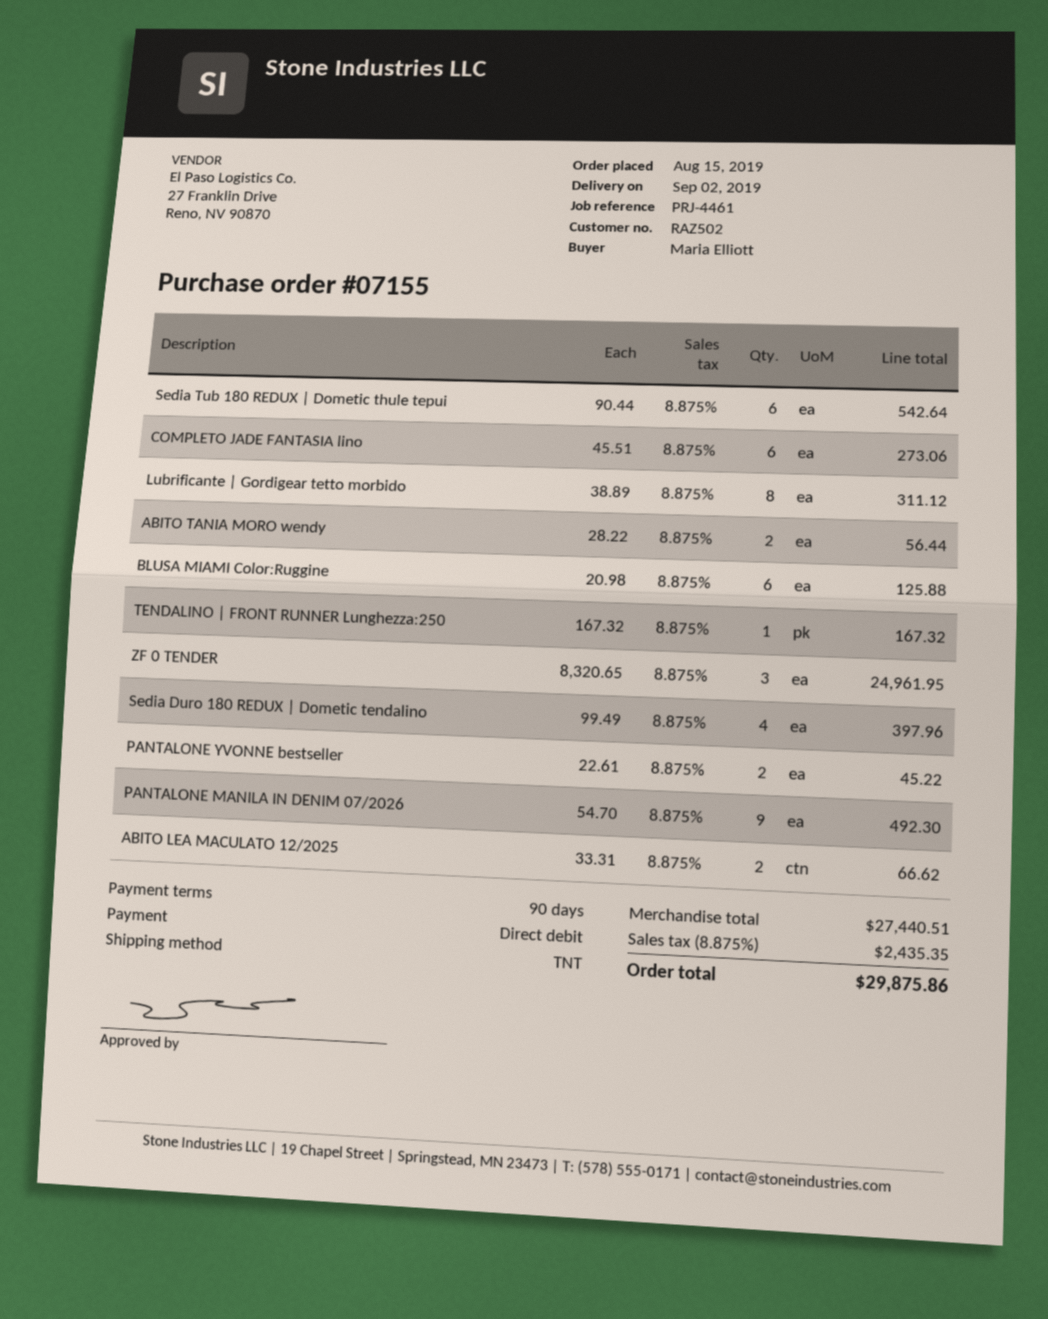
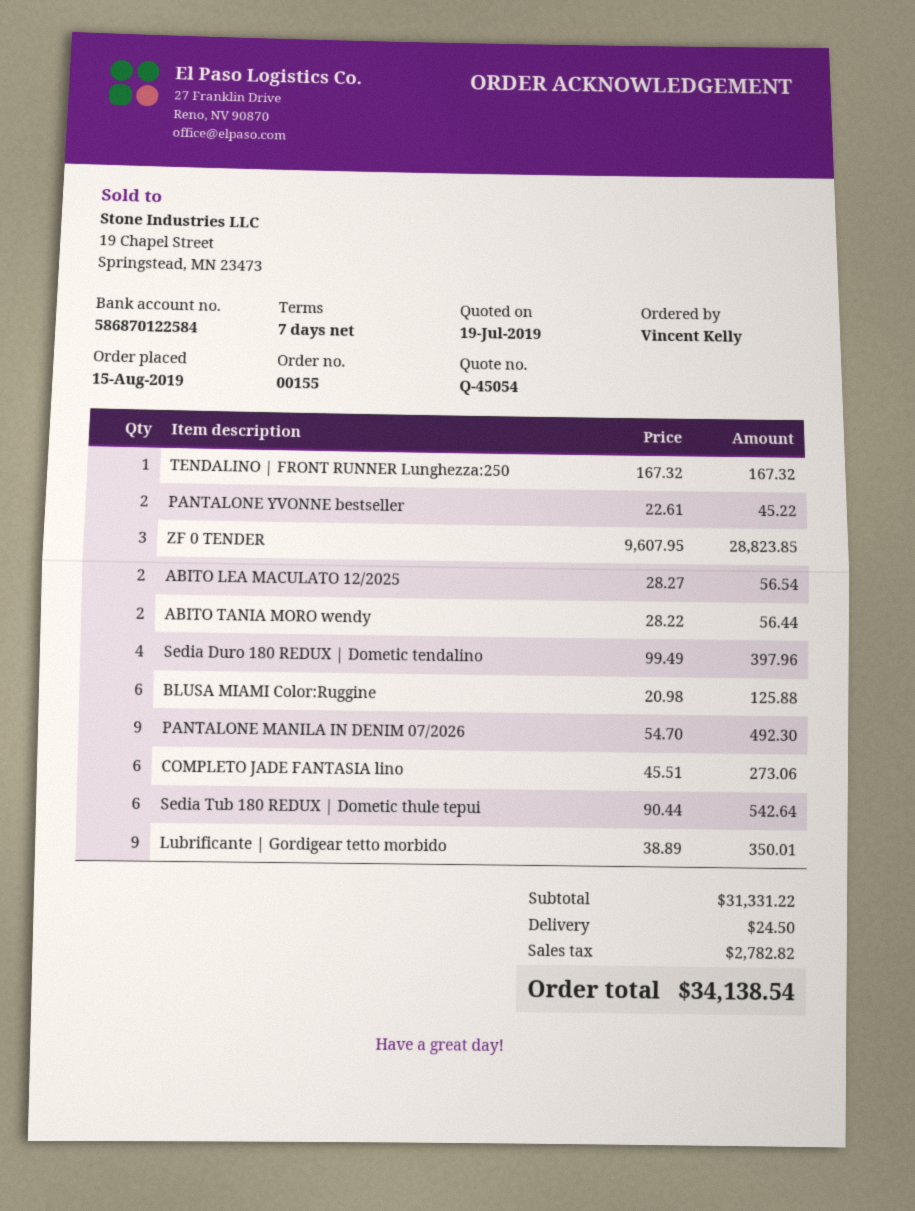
order number: 07155 -> 00155
payment terms: 90 days -> 7 days
ordered by: Maria Elliott -> Vincent Kelly
Lubrificante | Gordigear tetto morbido: 8 x 38.89 = 311.12 -> 9 x 38.89 = 350.01
ZF 0 TENDER: 3 x 8320.65 = 24961.95 -> 3 x 9607.95 = 28823.85
ABITO LEA MACULATO 12/2025: 2 x 33.31 = 66.62 -> 2 x 28.27 = 56.54
subtotal: 27440.51 -> 31331.22
shipping: none -> 24.50
tax: 2435.35 -> 2782.82
total: 29875.86 -> 34138.54

